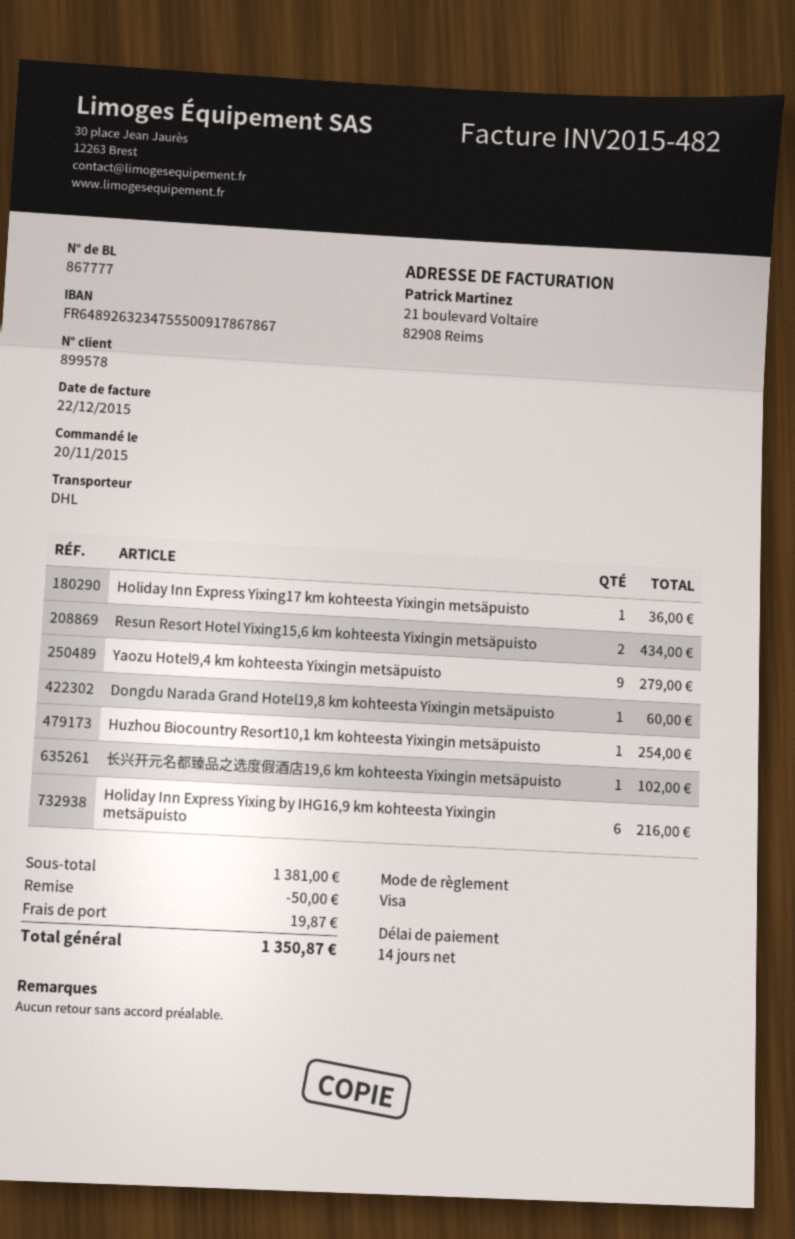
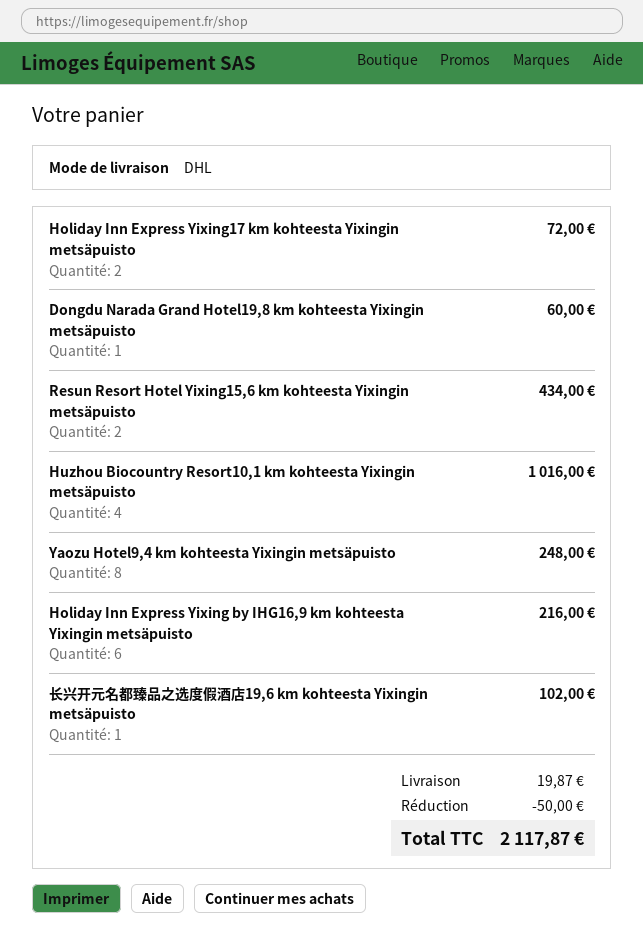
Holiday Inn Express Yixing17 km kohteesta Yixingin metsäpuisto: 1 for 36.00 -> 2 for 72.00
Yaozu Hotel9,4 km kohteesta Yixingin metsäpuisto: 9 for 279.00 -> 8 for 248.00
Huzhou Biocountry Resort10,1 km kohteesta Yixingin metsäpuisto: 1 for 254.00 -> 4 for 1016.00
total: 1350.87 -> 2117.87

